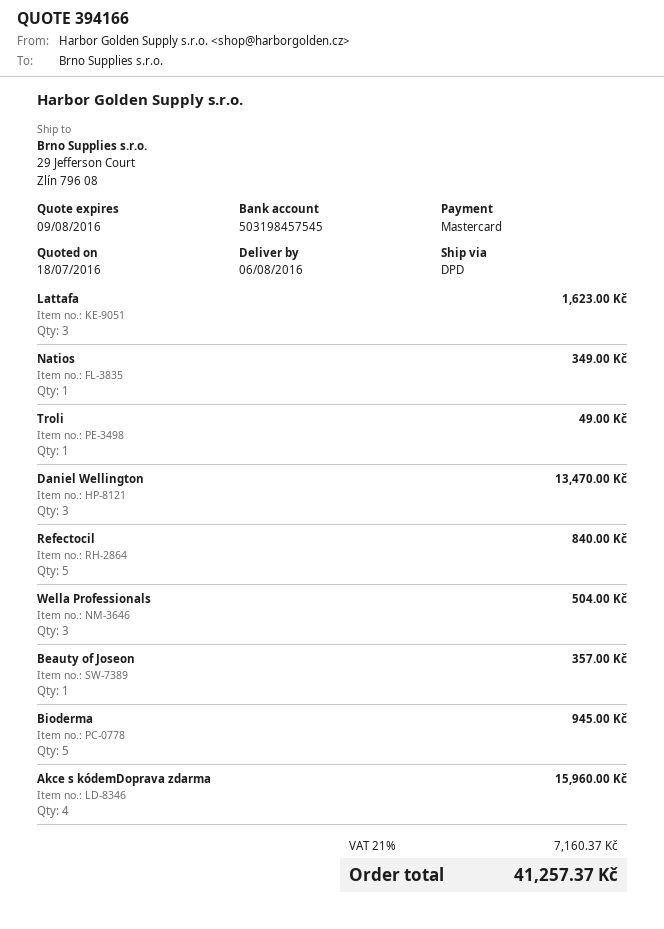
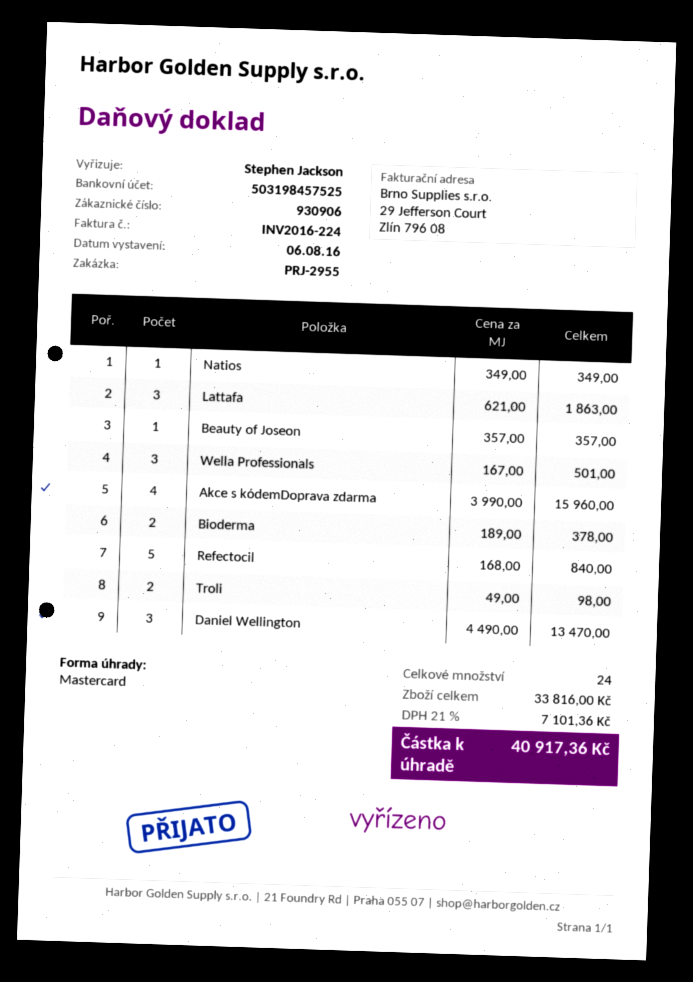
bank account: 503198457545 -> 503198457525
Lattafa: 3 for 1623.00 -> 3 for 1863.00
Troli: 1 for 49.00 -> 2 for 98.00
Wella Professionals: 3 for 504.00 -> 3 for 501.00
Bioderma: 5 for 945.00 -> 2 for 378.00
tax: 21% = 7160.37 -> 21% = 7101.36
total: 41257.37 -> 40917.36

